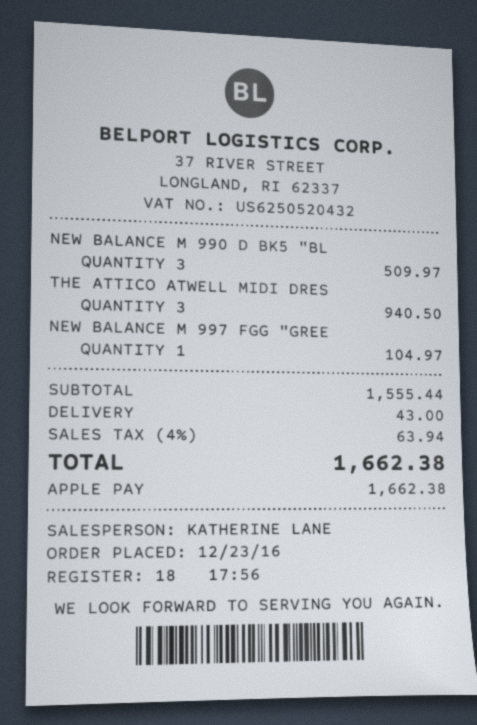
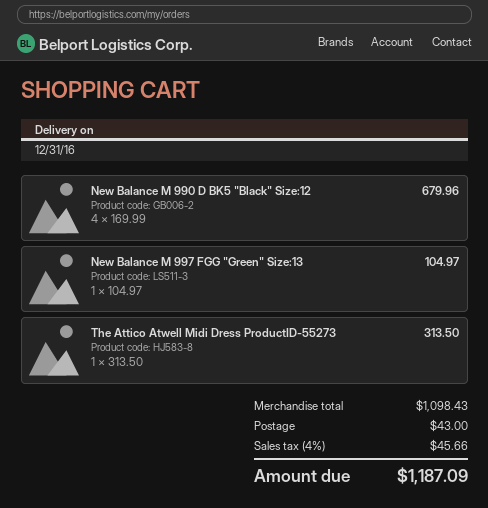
NEW BALANCE M 990 D BK5 "BL: 3 for 509.97 -> 4 for 679.96
THE ATTICO ATWELL MIDI DRES: 3 for 940.50 -> 1 for 313.50
subtotal: 1555.44 -> 1098.43
tax: 4% = 63.94 -> 4% = 45.66
total: 1662.38 -> 1187.09

